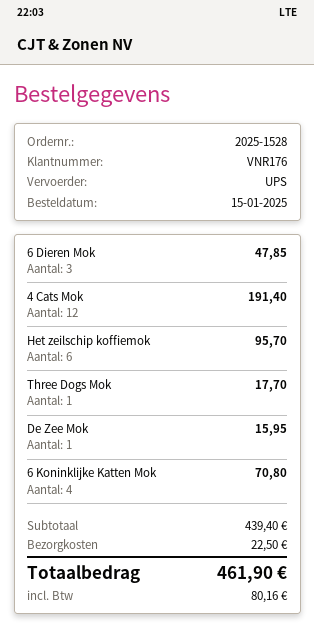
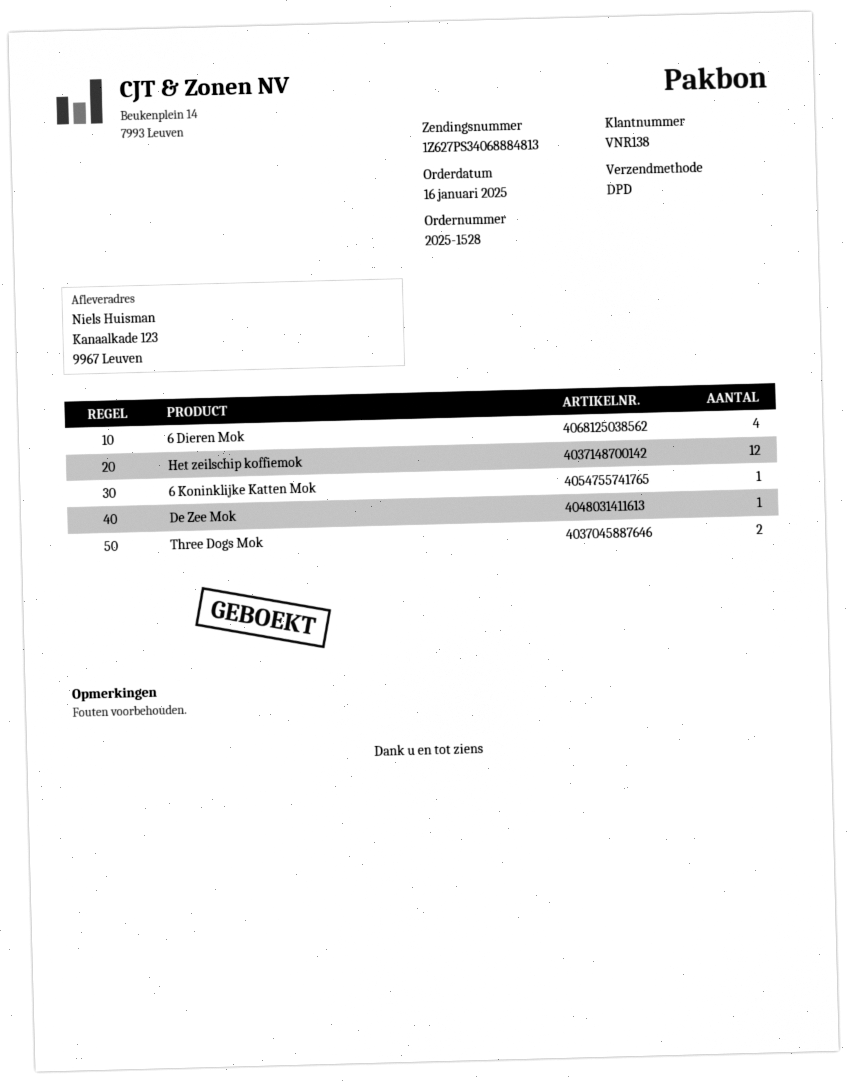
order date: 2025-01-15 -> 2025-01-16
customer number: VNR176 -> VNR138
shipping method: UPS -> DPD
6 Dieren Mok: 3 -> 4
4 Cats Mok: 12 -> none
Het zeilschip koffiemok: 6 -> 12
Three Dogs Mok: 1 -> 2
6 Koninklijke Katten Mok: 4 -> 1

